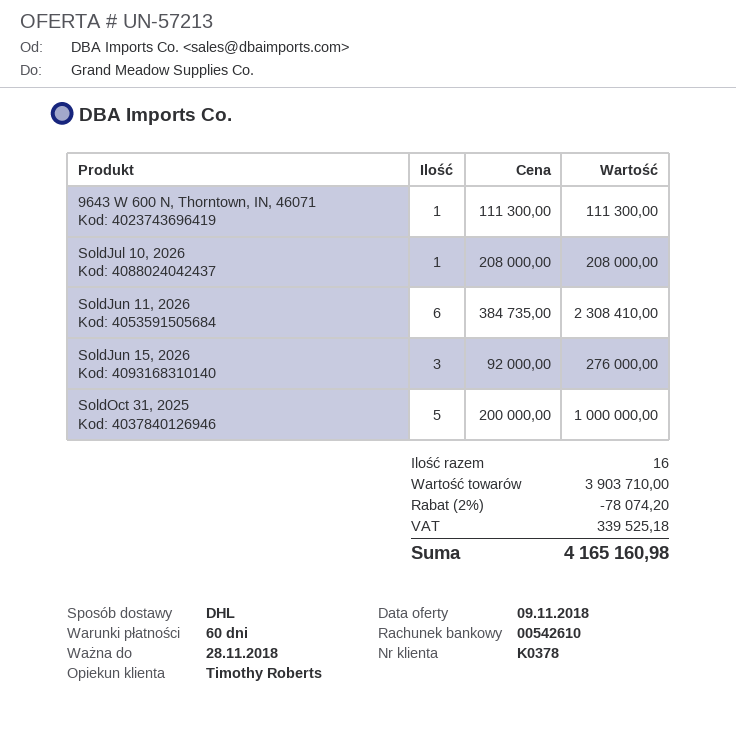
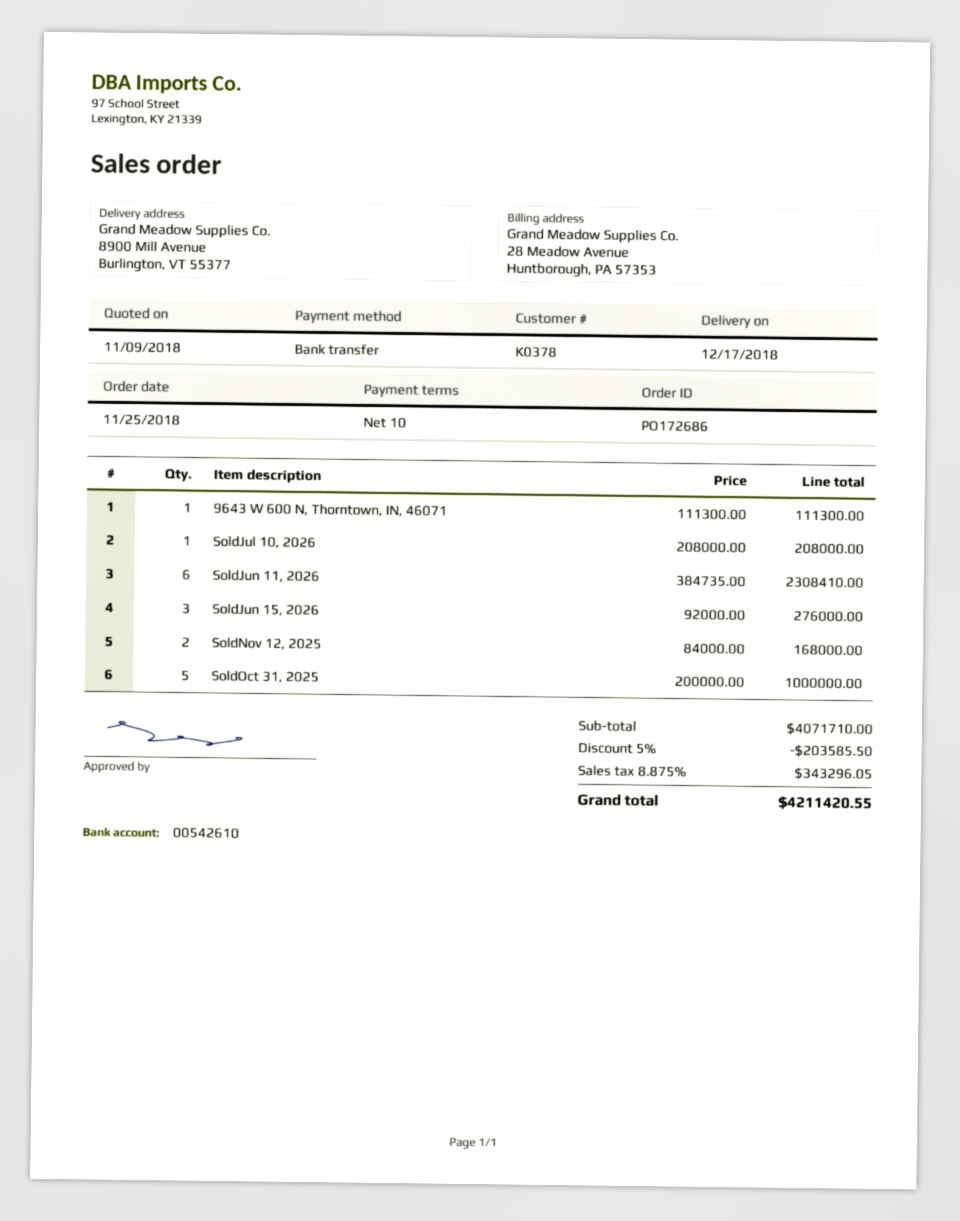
payment terms: 60 days -> 10 days
SoldNov 12, 2025: none -> 2 x 84000.00 = 168000.00
subtotal: 3903710.00 -> 4071710.00
discount: 2% = 78074.20 -> 5% = 203585.50
tax: 339525.18 -> 343296.05
total: 4165160.98 -> 4211420.55

